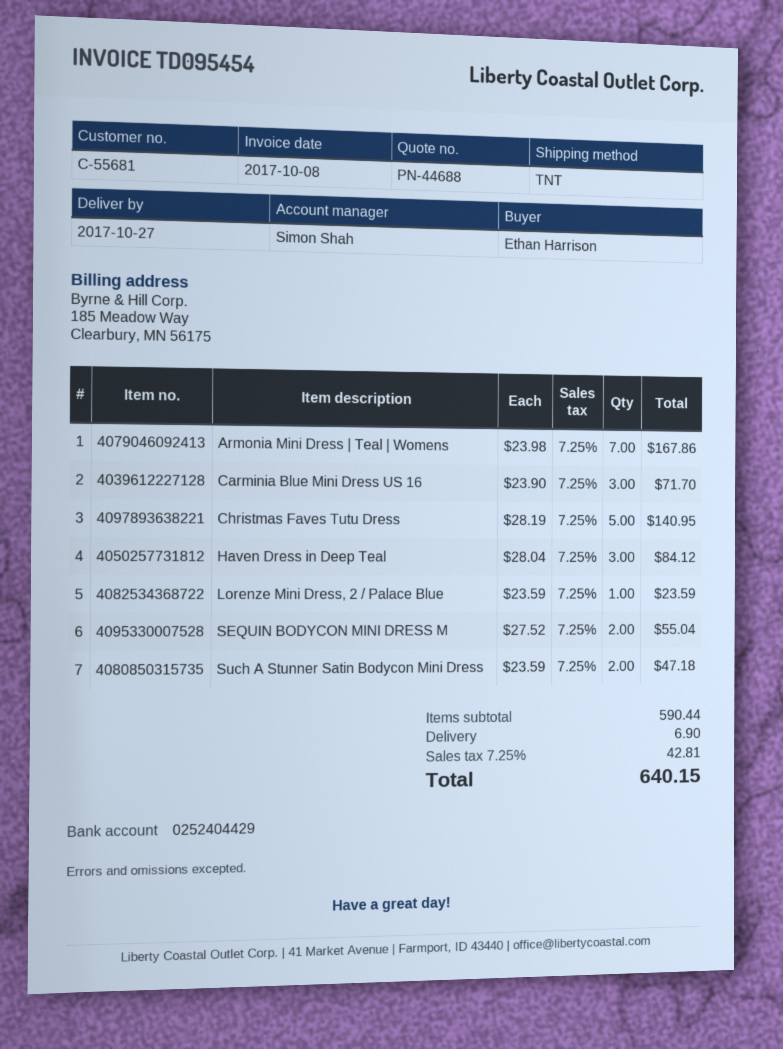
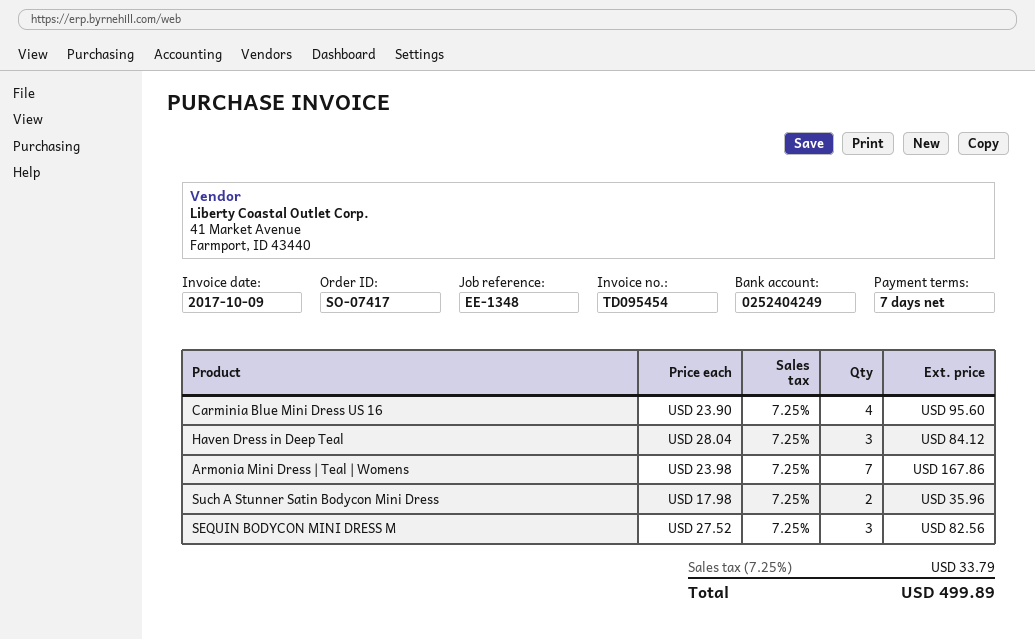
invoice date: 2017-10-08 -> 2017-10-09
bank account: 0252404429 -> 0252404249
Carminia Blue Mini Dress US 16: 3 x 23.90 = 71.70 -> 4 x 23.90 = 95.60
Christmas Faves Tutu Dress: 5 x 28.19 = 140.95 -> none
Lorenze Mini Dress, 2 / Palace Blue: 1 x 23.59 = 23.59 -> none
SEQUIN BODYCON MINI DRESS M: 2 x 27.52 = 55.04 -> 3 x 27.52 = 82.56
Such A Stunner Satin Bodycon Mini Dress: 2 x 23.59 = 47.18 -> 2 x 17.98 = 35.96
shipping: 6.90 -> none
tax: 7.25% = 42.81 -> 7.25% = 33.79
total: 640.15 -> 499.89

